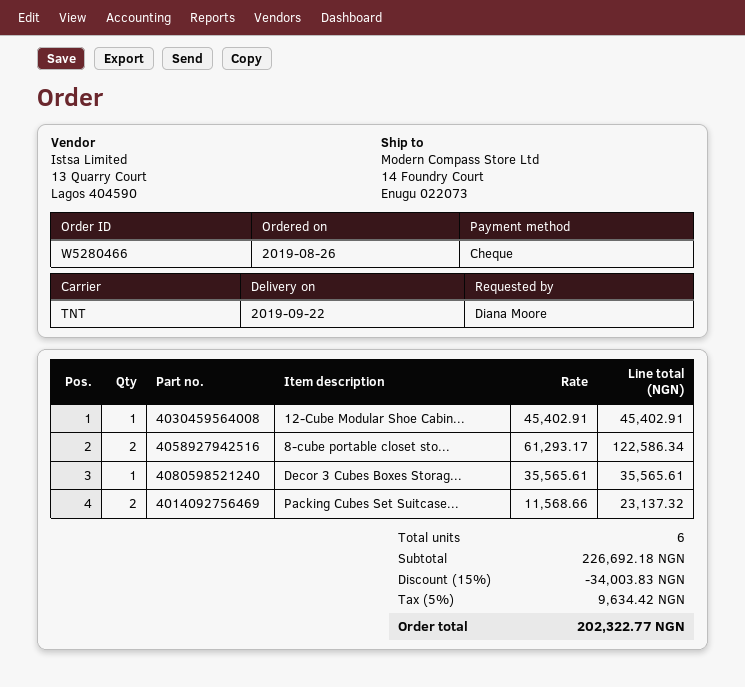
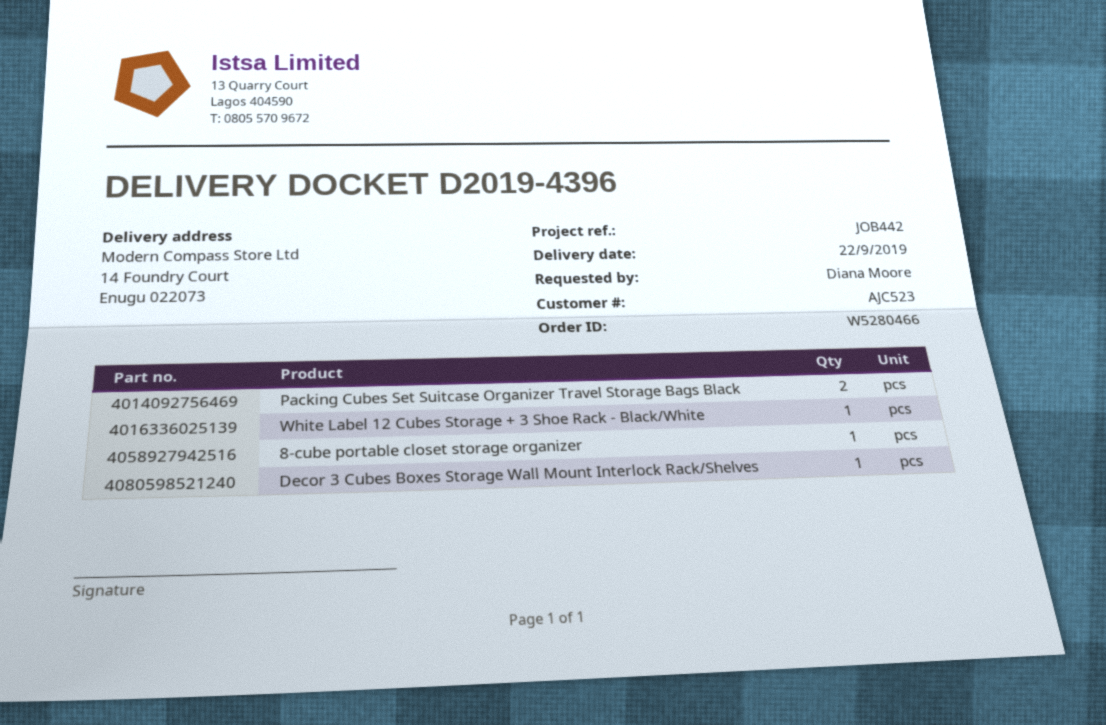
12-Cube Modular Shoe Cabin...: 1 -> none
8-cube portable closet sto...: 2 -> 1
White Label 12 Cubes Storage + 3 Shoe Rack - Black/White: none -> 1

